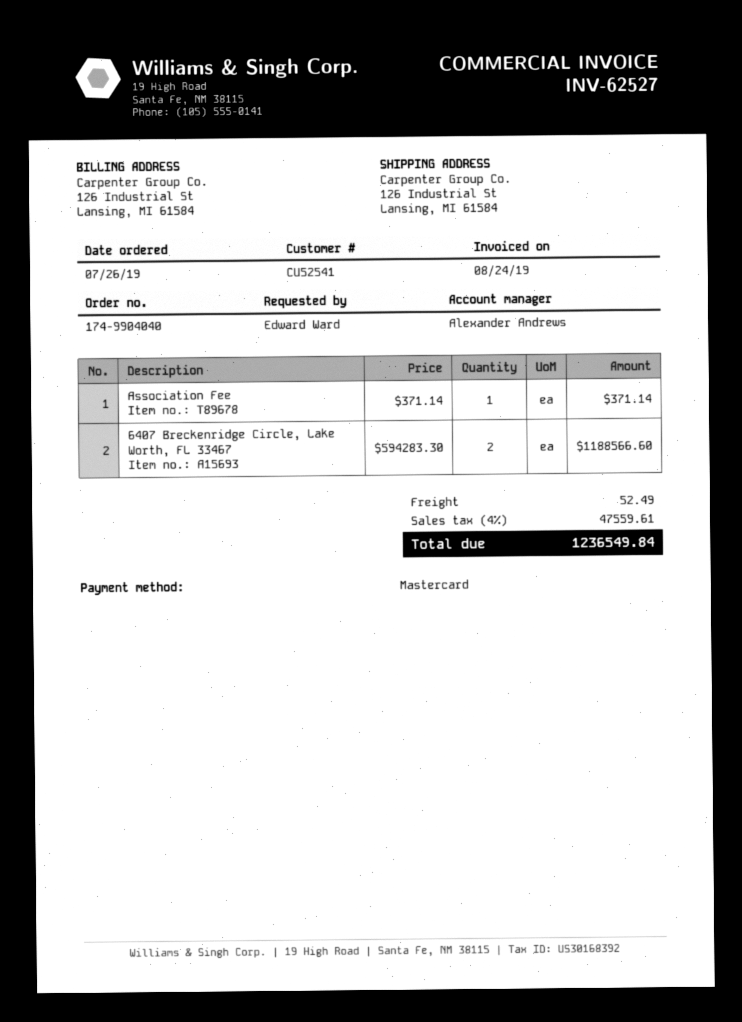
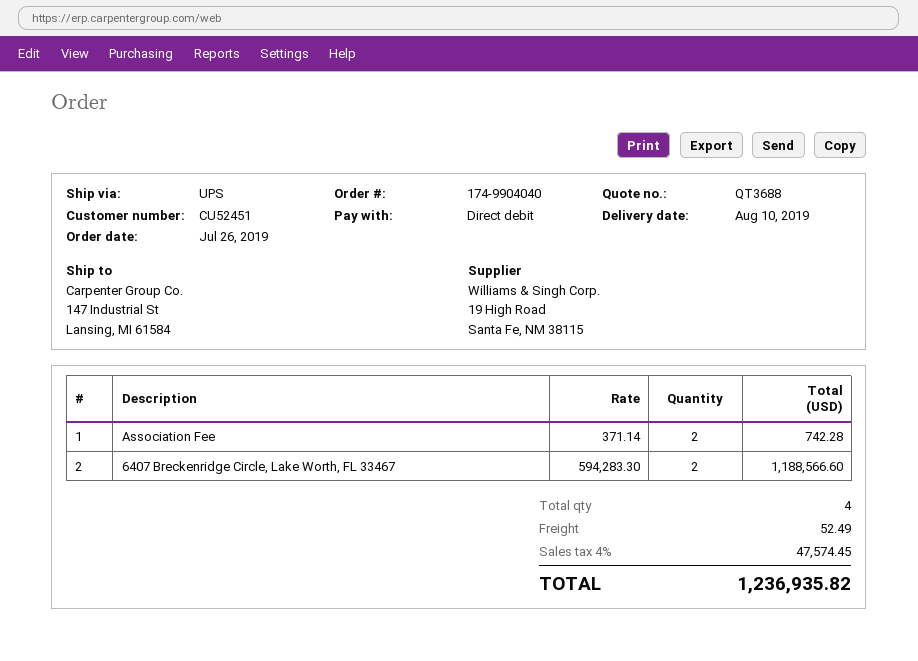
customer number: CU52541 -> CU52451
payment method: Mastercard -> direct debit
ship to: 126 Industrial St, Lansing, MI 61584 -> 147 Industrial St, Lansing, MI 61584
Association Fee: 1 x 371.14 = 371.14 -> 2 x 371.14 = 742.28
tax: 4% = 47559.61 -> 4% = 47574.45
total: 1236549.84 -> 1236935.82

